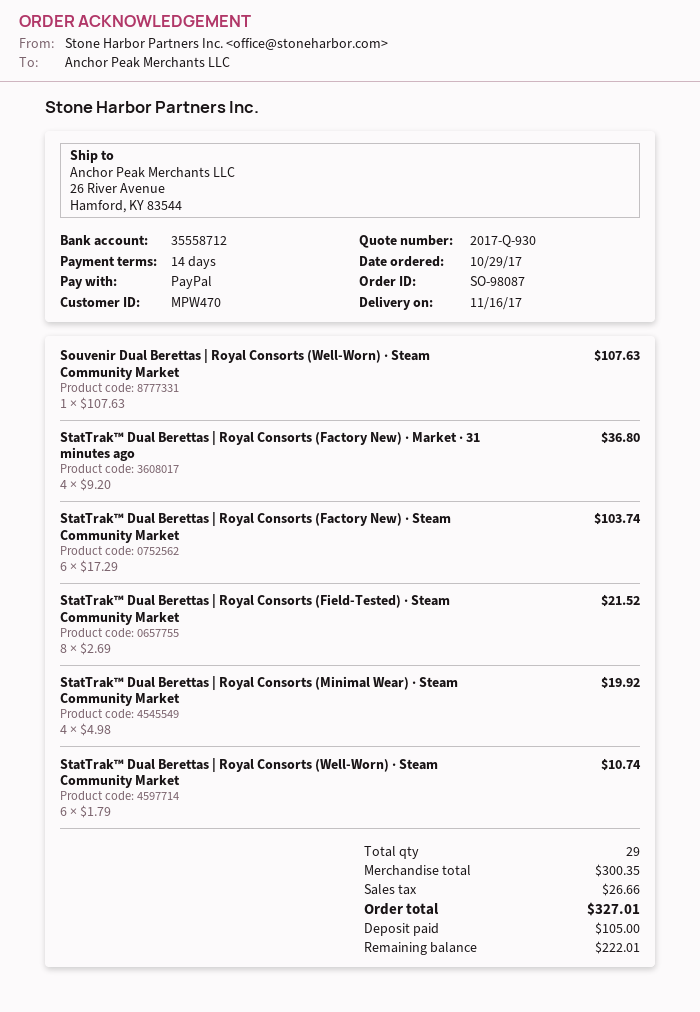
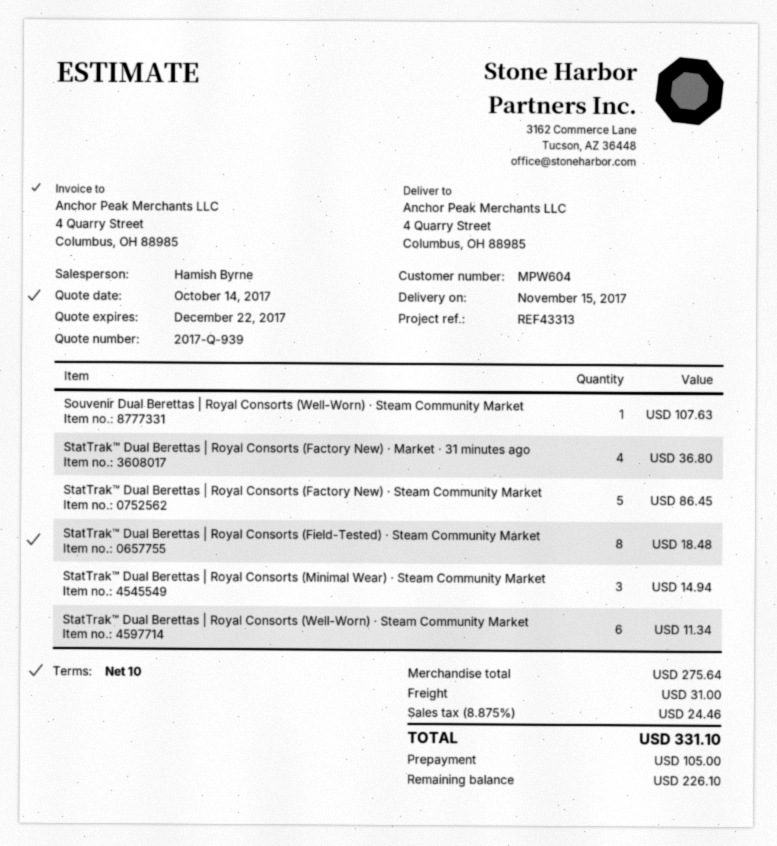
quote number: 2017-Q-930 -> 2017-Q-939
delivery date: 2017-11-16 -> 2017-11-15
payment terms: 14 days -> 10 days
customer number: MPW470 -> MPW604
ship to: 26 River Avenue, Hamford, KY 83544 -> 4 Quarry Street, Columbus, OH 88985
StatTrak™ Dual Berettas | Royal Consorts (Factory New) · Steam Community Market: 6 for 103.74 -> 5 for 86.45
StatTrak™ Dual Berettas | Royal Consorts (Field-Tested) · Steam Community Market: 8 for 21.52 -> 8 for 18.48
StatTrak™ Dual Berettas | Royal Consorts (Minimal Wear) · Steam Community Market: 4 for 19.92 -> 3 for 14.94
StatTrak™ Dual Berettas | Royal Consorts (Well-Worn) · Steam Community Market: 6 for 10.74 -> 6 for 11.34
subtotal: 300.35 -> 275.64
shipping: none -> 31.00
tax: 26.66 -> 24.46
total: 327.01 -> 331.10
balance: 222.01 -> 226.10

